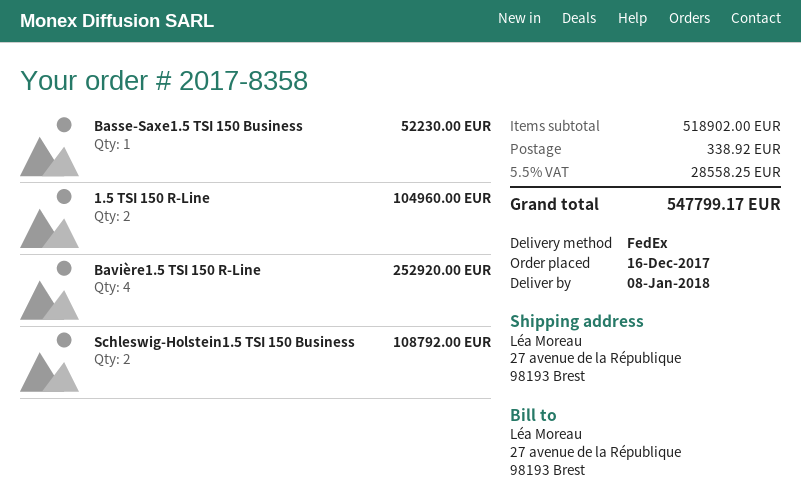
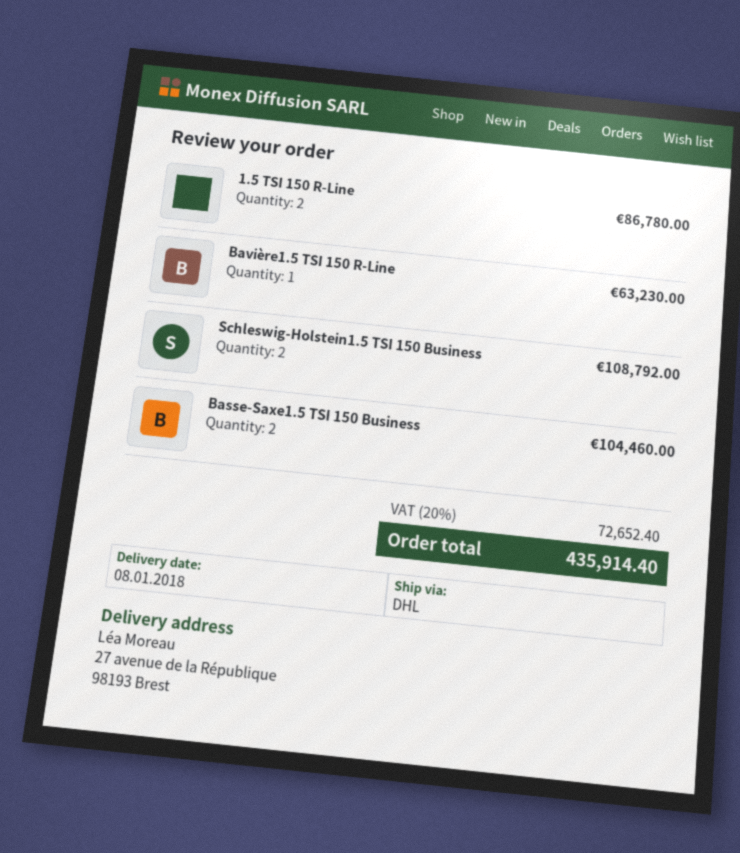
shipping method: FedEx -> DHL
Basse-Saxe1.5 TSI 150 Business: 1 for 52230.00 -> 2 for 104460.00
1.5 TSI 150 R-Line: 2 for 104960.00 -> 2 for 86780.00
Bavière1.5 TSI 150 R-Line: 4 for 252920.00 -> 1 for 63230.00
shipping: 338.92 -> none
tax: 5.5% = 28558.25 -> 20% = 72652.40
total: 547799.17 -> 435914.40

